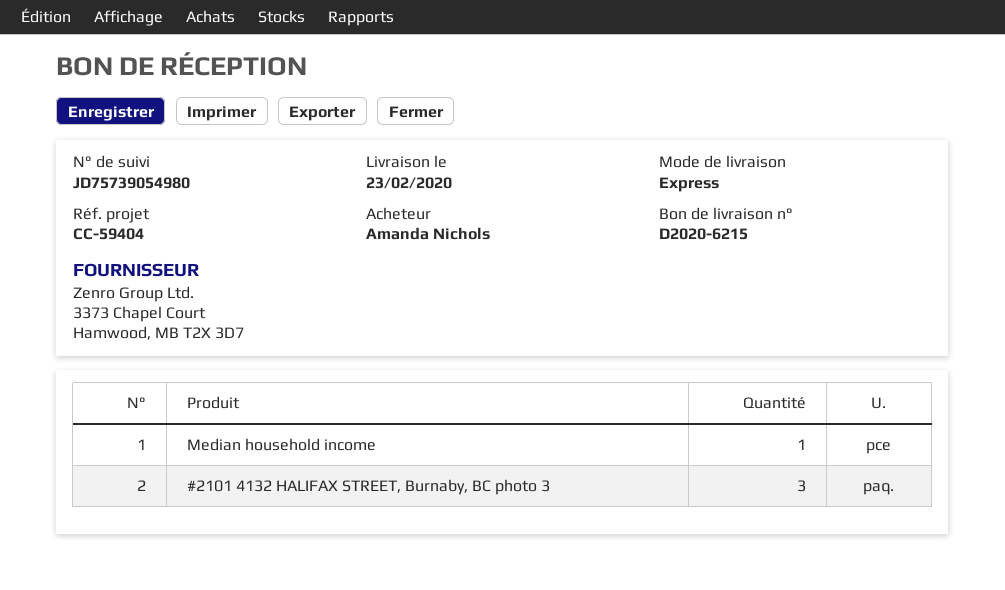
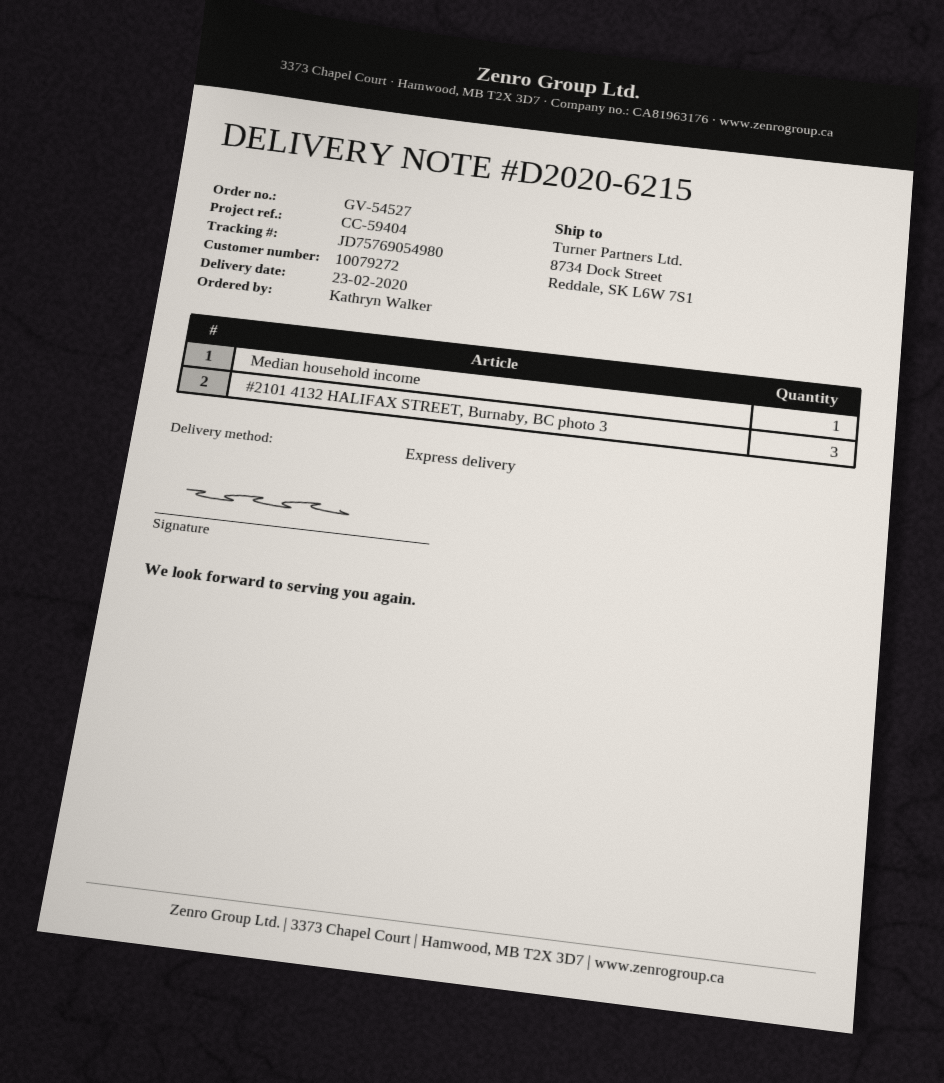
ordered by: Amanda Nichols -> Kathryn Walker
tracking number: JD75739054980 -> JD75769054980

